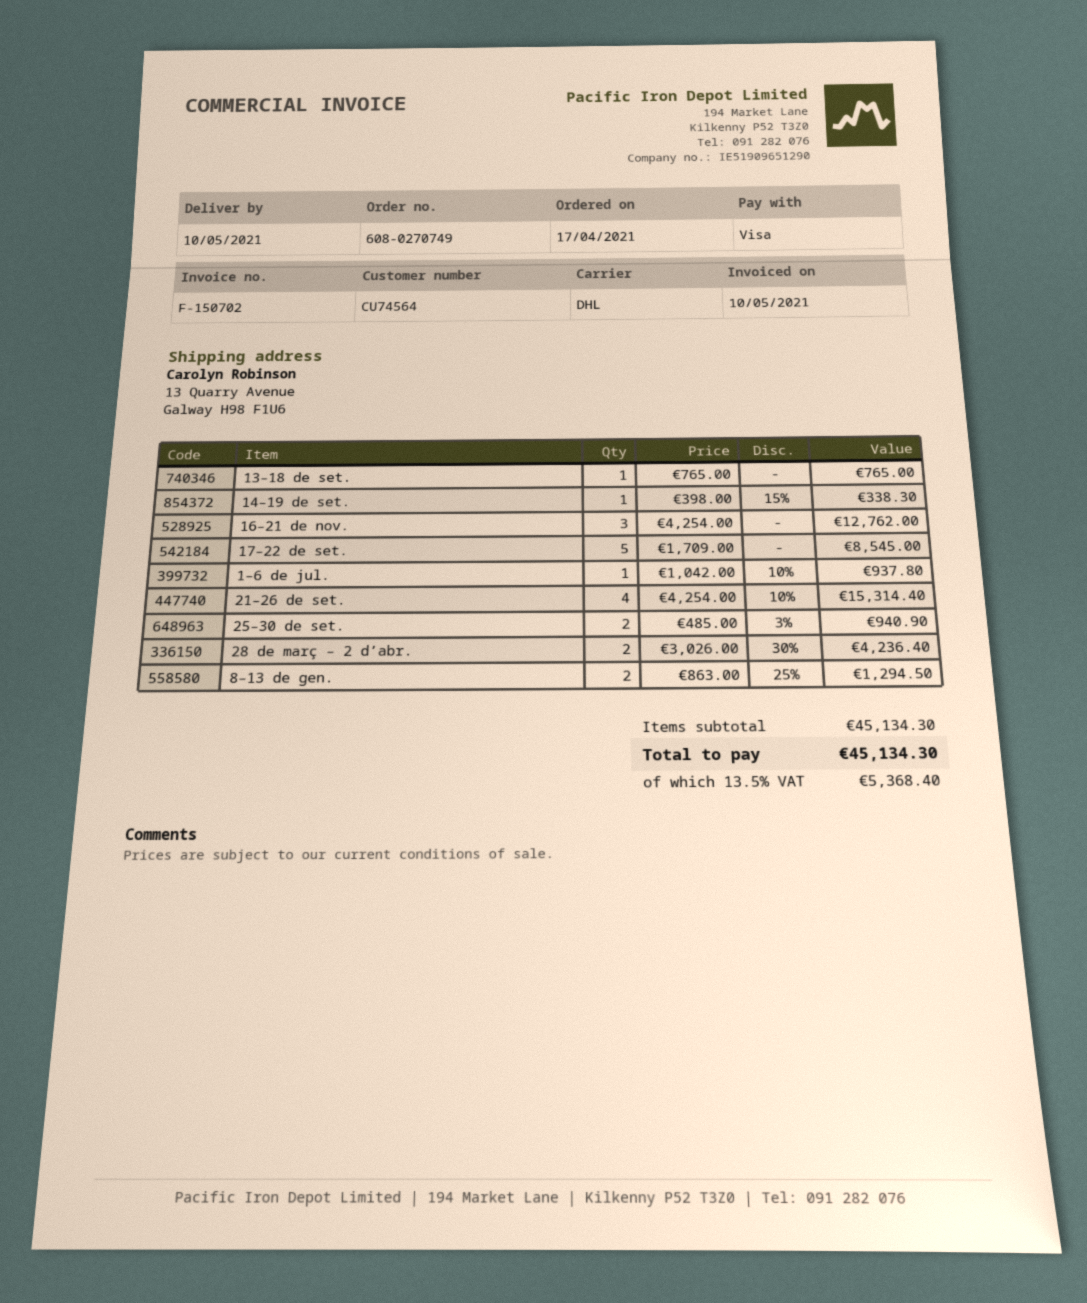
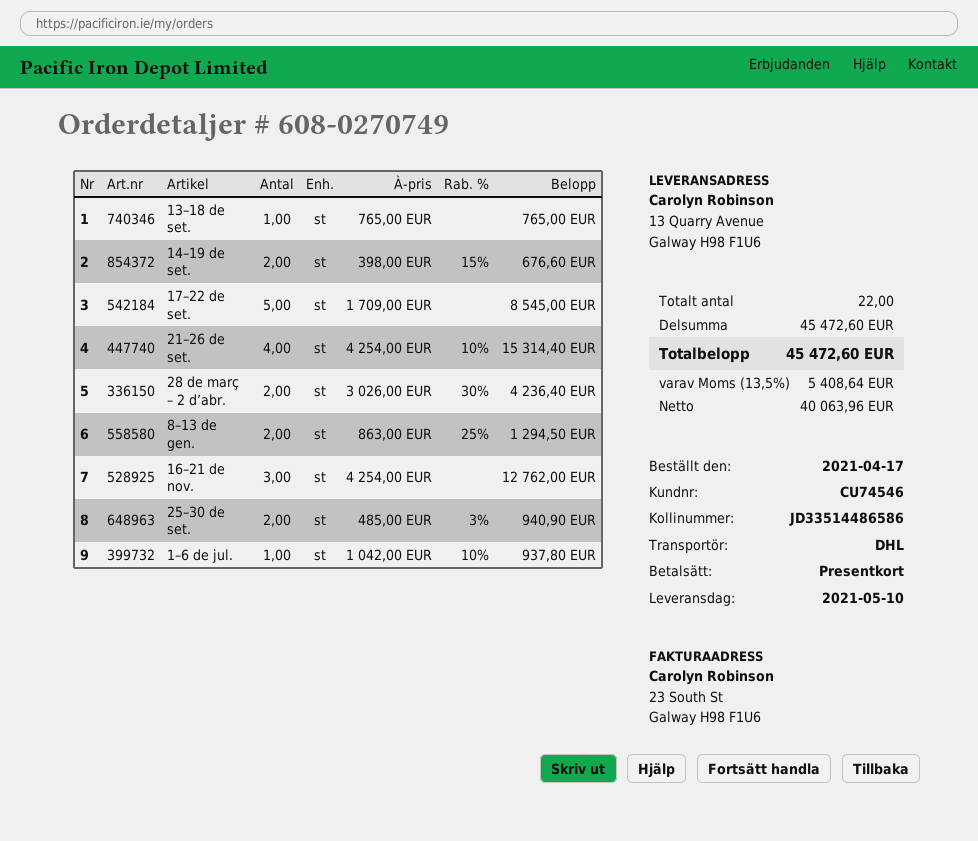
customer number: CU74564 -> CU74546
payment method: Visa -> gift card
14–19 de set.: 1 x 398.00 - 15% = 338.30 -> 2 x 398.00 - 15% = 676.60
subtotal: 45134.30 -> 45472.60
tax: 13.5% = 5368.40 -> 13.5% = 5408.64
total: 45134.30 -> 45472.60

